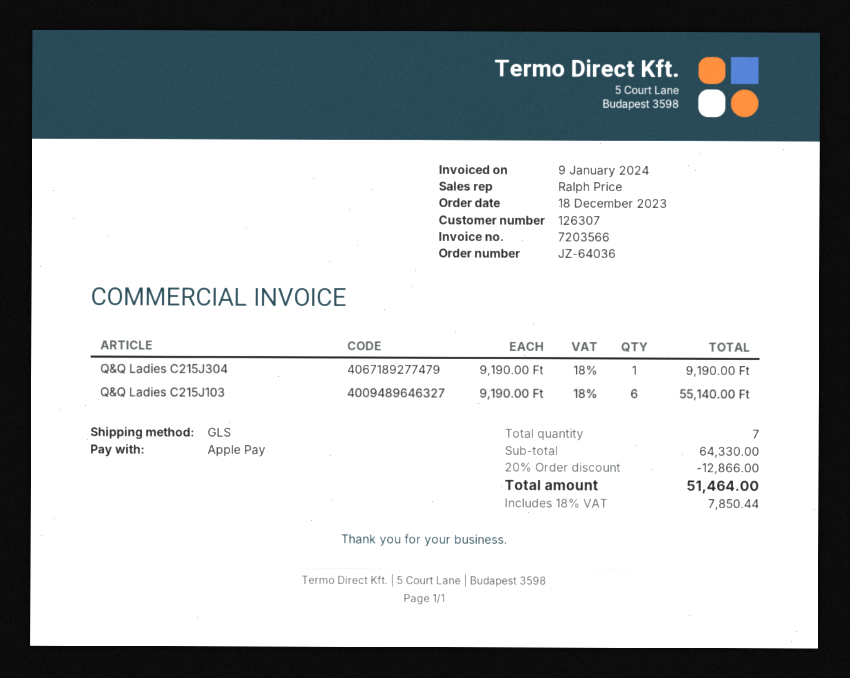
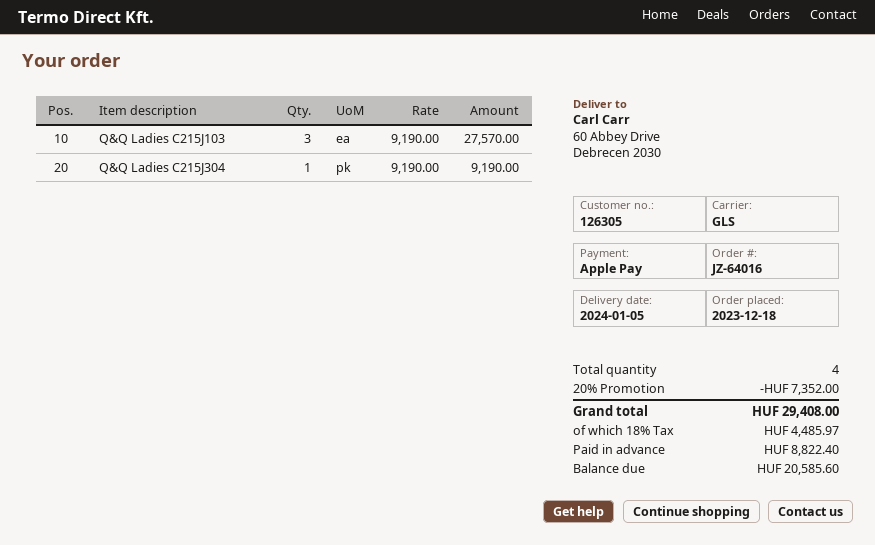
order number: JZ-64036 -> JZ-64016
customer number: 126307 -> 126305
Q&Q Ladies C215J103: 6 x 9190.00 = 55140.00 -> 3 x 9190.00 = 27570.00
total quantity: 7 -> 4
discount: 20% = 12866.00 -> 20% = 7352.00
tax: 18% = 7850.44 -> 18% = 4485.97
total: 51464.00 -> 29408.00

